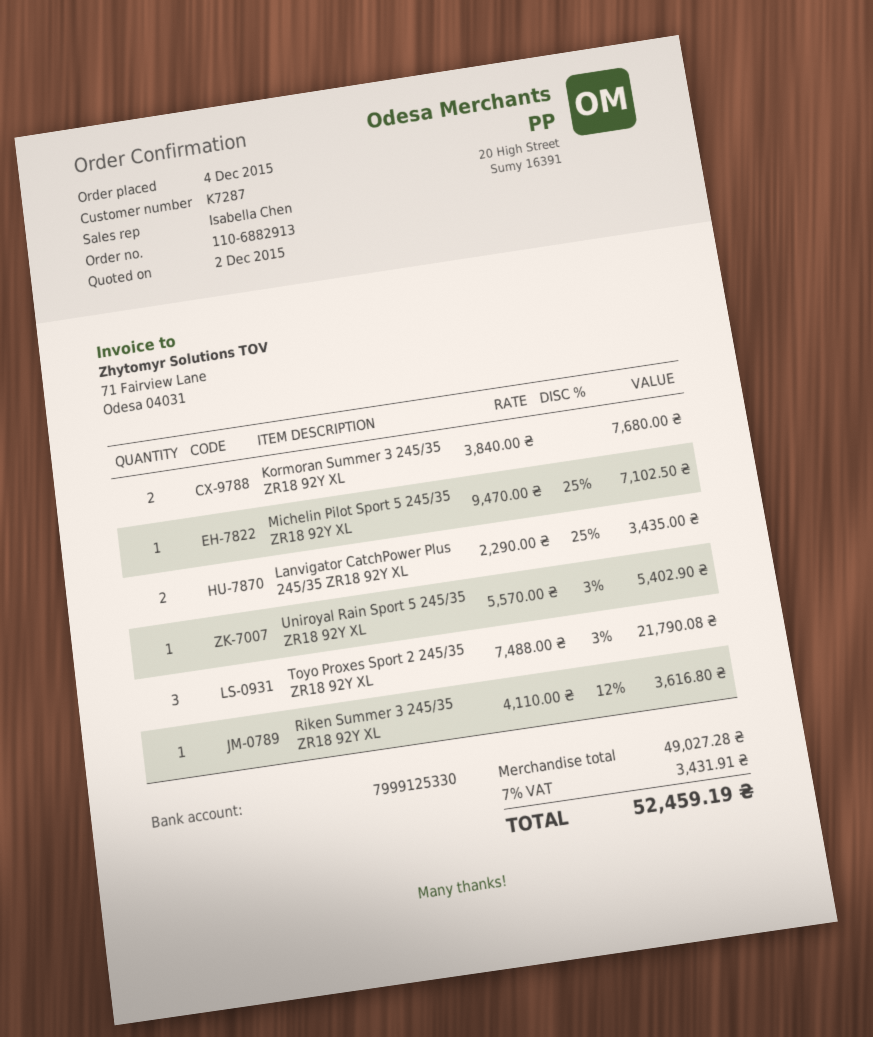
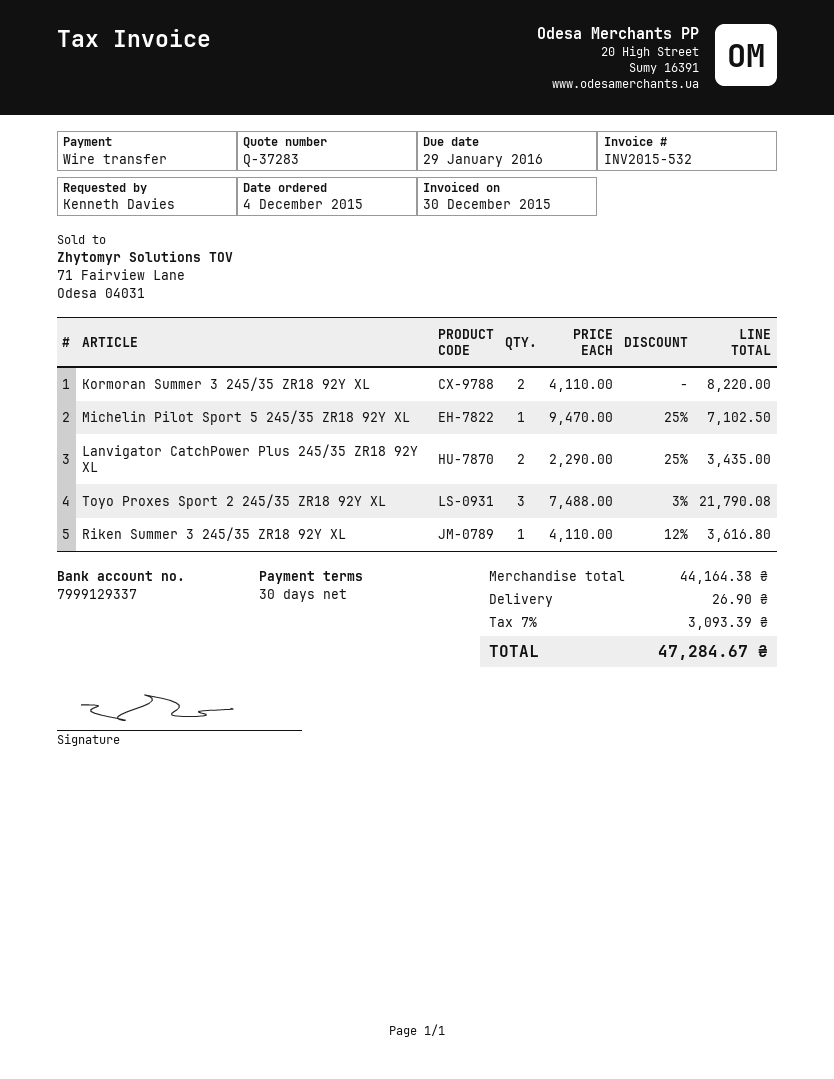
bank account: 7999125330 -> 7999129337
Kormoran Summer 3 245/35 ZR18 92Y XL: 2 x 3840.00 = 7680.00 -> 2 x 4110.00 = 8220.00
Uniroyal Rain Sport 5 245/35 ZR18 92Y XL: 1 x 5570.00 - 3% = 5402.90 -> none
subtotal: 49027.28 -> 44164.38
shipping: none -> 26.90
tax: 7% = 3431.91 -> 7% = 3093.39
total: 52459.19 -> 47284.67

